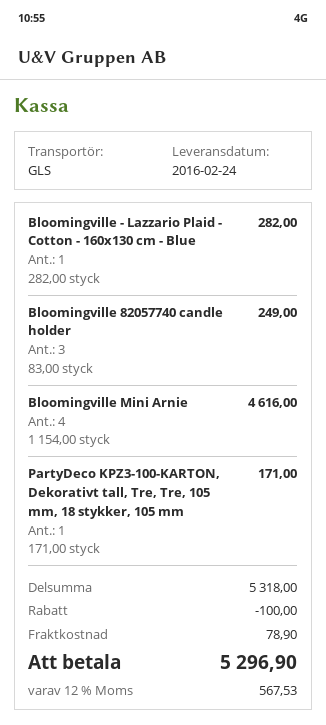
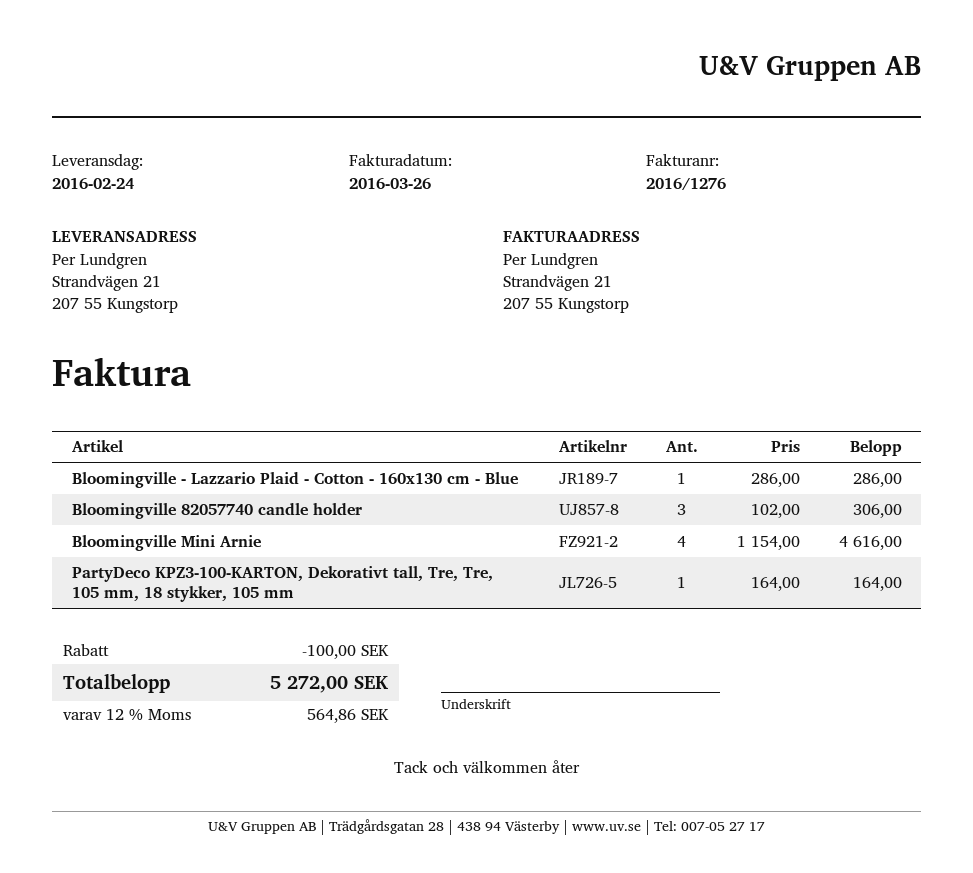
Bloomingville - Lazzario Plaid - Cotton - 160x130 cm - Blue: 1 x 282.00 = 282.00 -> 1 x 286.00 = 286.00
Bloomingville 82057740 candle holder: 3 x 83.00 = 249.00 -> 3 x 102.00 = 306.00
PartyDeco KPZ3-100-KARTON, Dekorativt tall, Tre, Tre, 105 mm, 18 stykker, 105 mm: 1 x 171.00 = 171.00 -> 1 x 164.00 = 164.00
shipping: 78.90 -> none
tax: 12% = 567.53 -> 12% = 564.86
total: 5296.90 -> 5272.00

